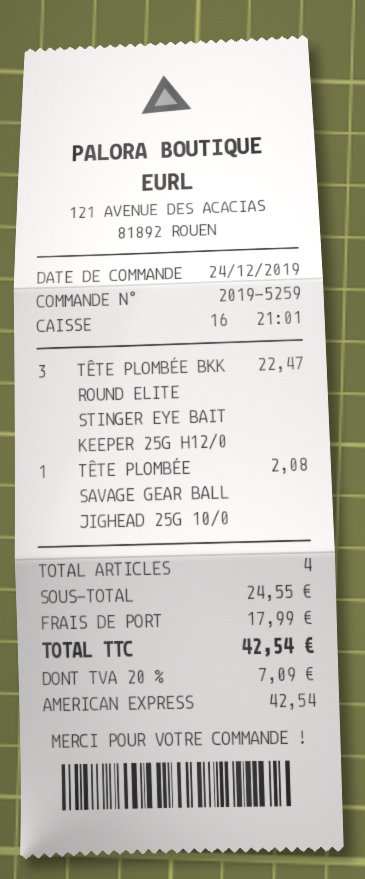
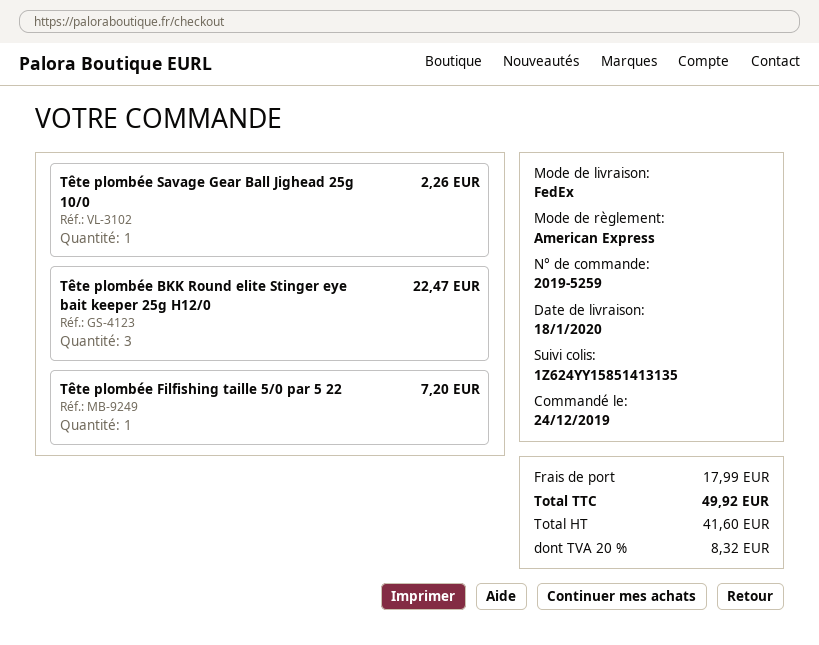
TÊTE PLOMBÉE SAVAGE GEAR BALL JIGHEAD 25G 10/0: 1 for 2.08 -> 1 for 2.26
Tête plombée Filfishing taille 5/0 par 5 22: none -> 1 for 7.20
tax: 20% = 7.09 -> 20% = 8.32
total: 42.54 -> 49.92

